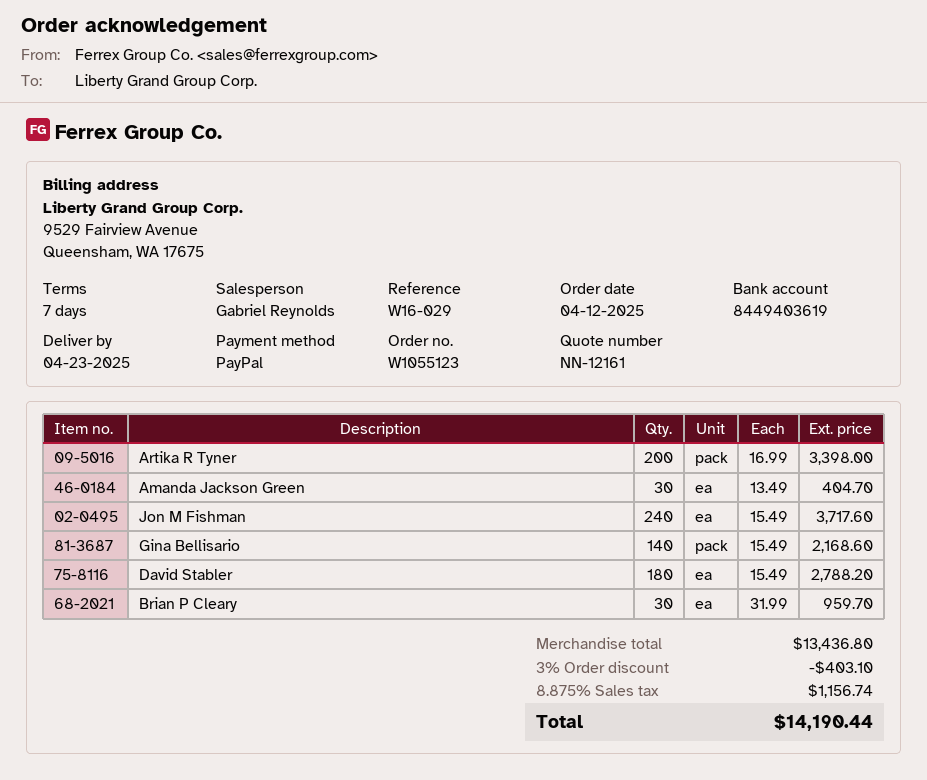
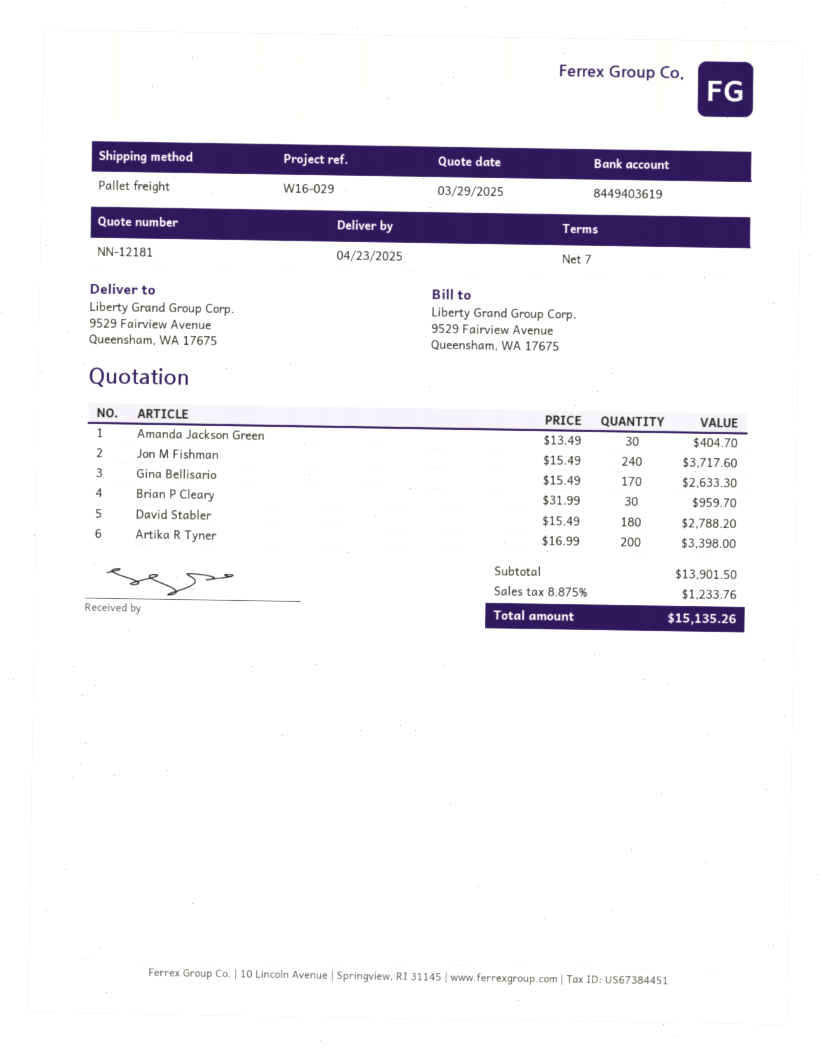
quote number: NN-12161 -> NN-12181
Gina Bellisario: 140 x 15.49 = 2168.60 -> 170 x 15.49 = 2633.30
subtotal: 13436.80 -> 13901.50
discount: 3% = 403.10 -> none
tax: 8.875% = 1156.74 -> 8.875% = 1233.76
total: 14190.44 -> 15135.26

